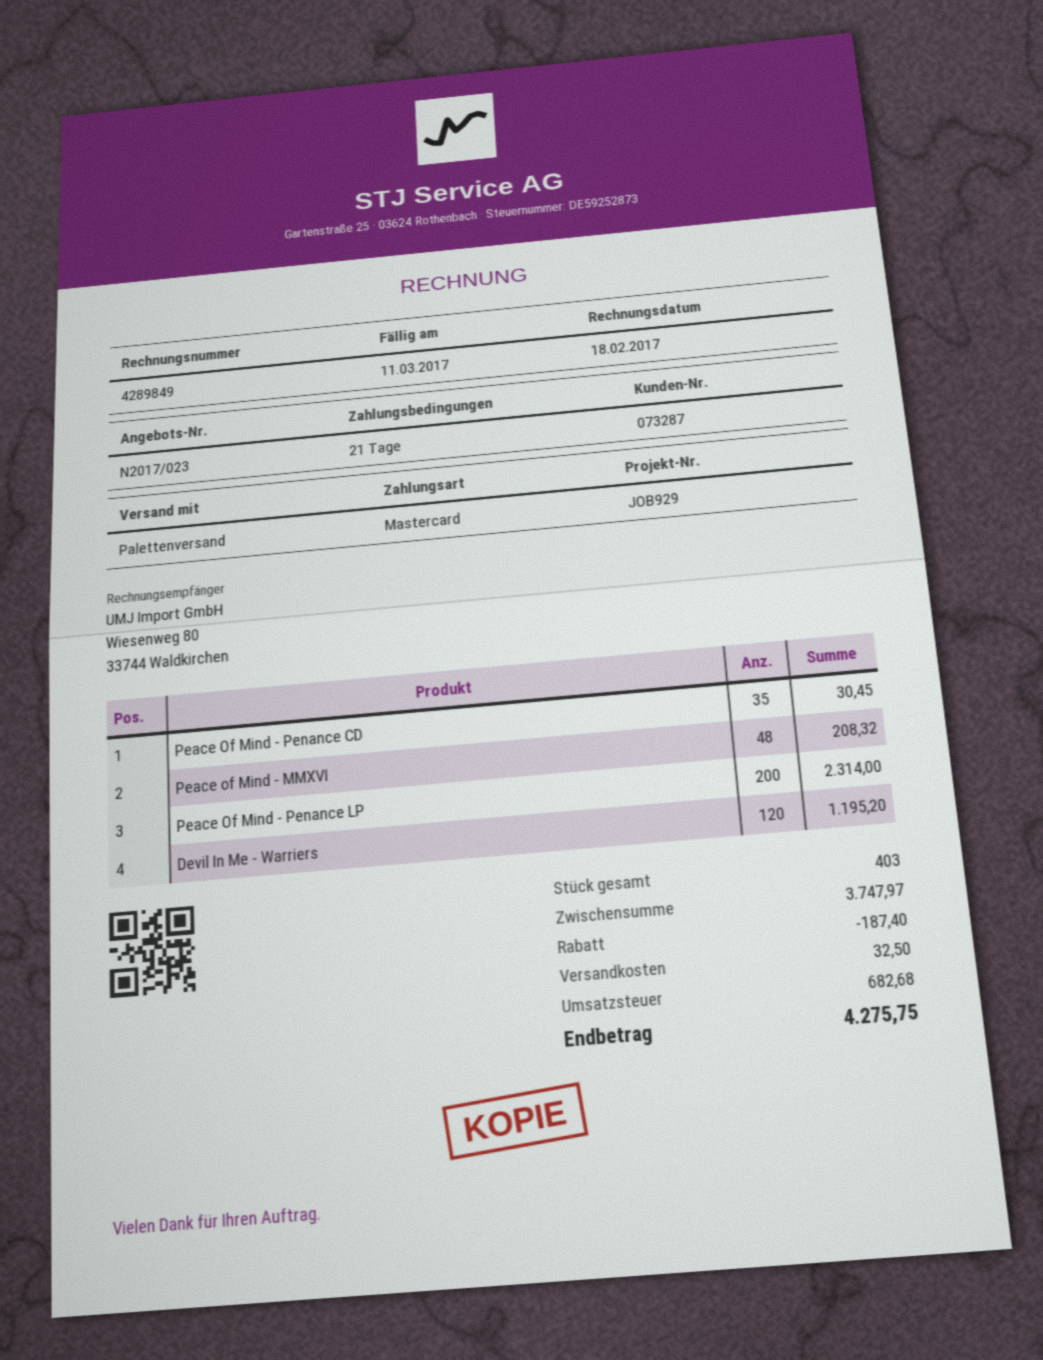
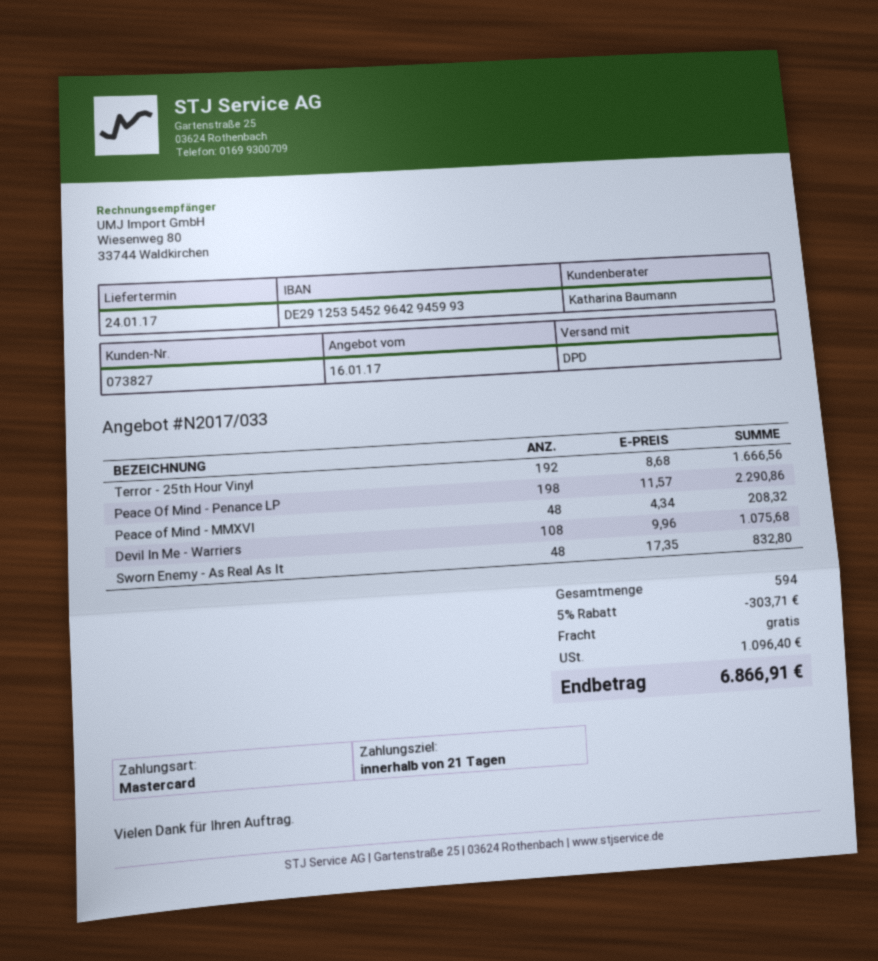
quote number: N2017/023 -> N2017/033
customer number: 073287 -> 073827
shipping method: pallet freight -> DPD
Peace Of Mind - Penance CD: 35 for 30.45 -> none
Peace Of Mind - Penance LP: 200 for 2314.00 -> 198 for 2290.86
Devil In Me - Warriers: 120 for 1195.20 -> 108 for 1075.68
Terror - 25th Hour Vinyl: none -> 192 for 1666.56
Sworn Enemy - As Real As It: none -> 48 for 832.80
total quantity: 403 -> 594
discount: 187.40 -> 303.71
shipping: 32.50 -> 0.00
tax: 682.68 -> 1096.40
total: 4275.75 -> 6866.91

